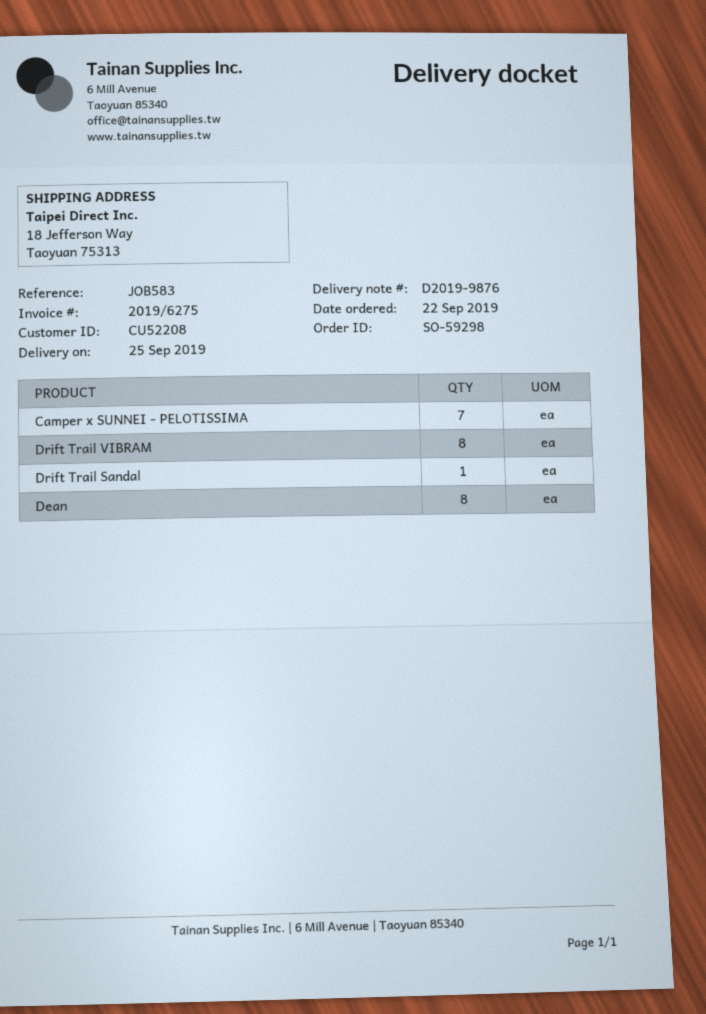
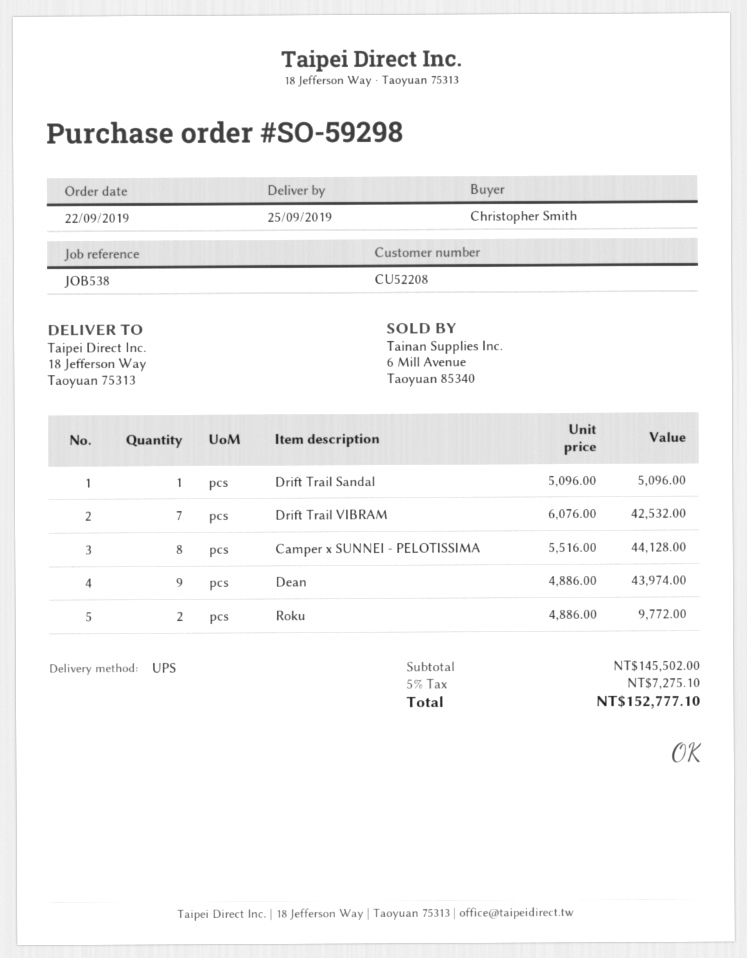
reference: JOB583 -> JOB538
Camper x SUNNEI - PELOTISSIMA: 7 -> 8
Drift Trail VIBRAM: 8 -> 7
Dean: 8 -> 9
Roku: none -> 2

